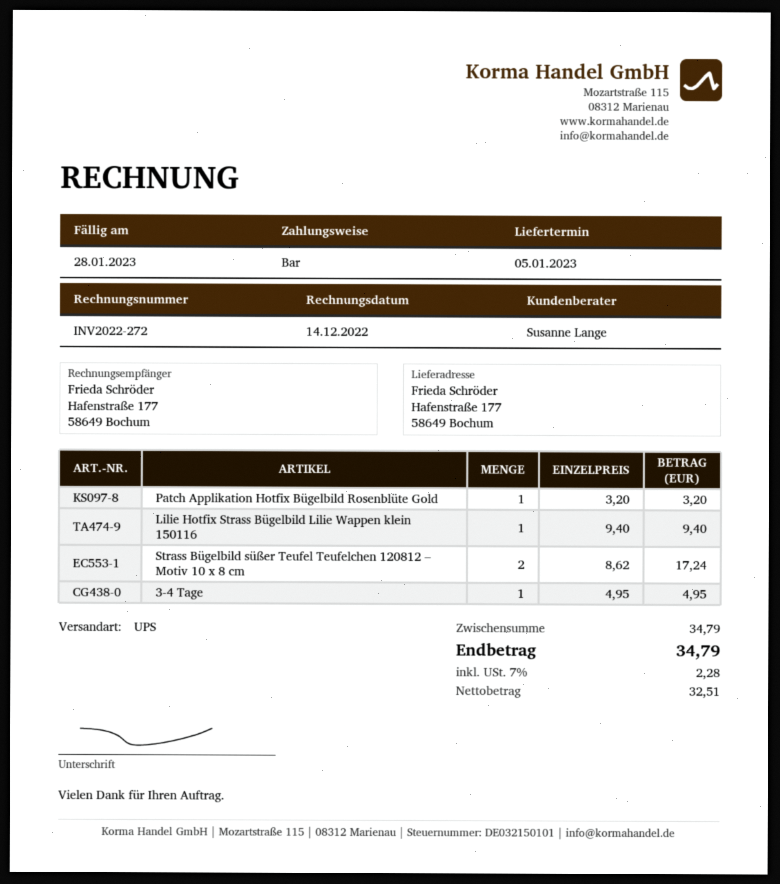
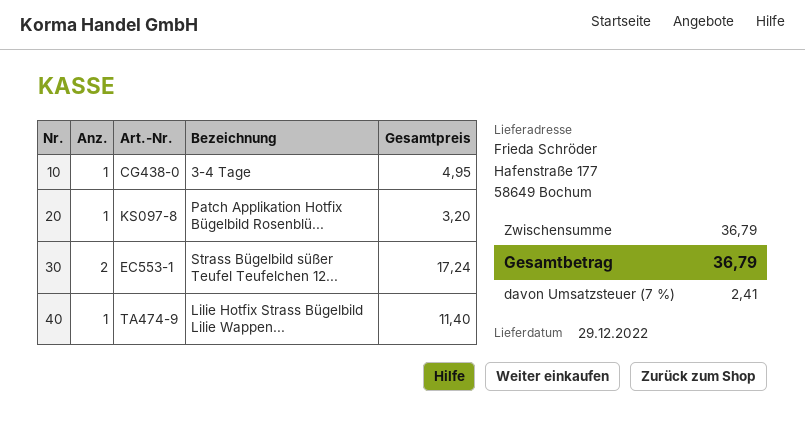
delivery date: 2023-01-05 -> 2022-12-29
Lilie Hotfix Strass Bügelbild Lilie Wappen klein 150116: 1 for 9.40 -> 1 for 11.40
subtotal: 34.79 -> 36.79
tax: 7% = 2.28 -> 7% = 2.41
total: 34.79 -> 36.79

